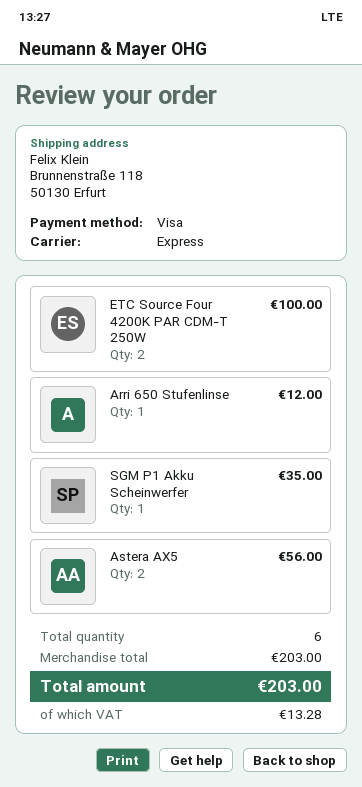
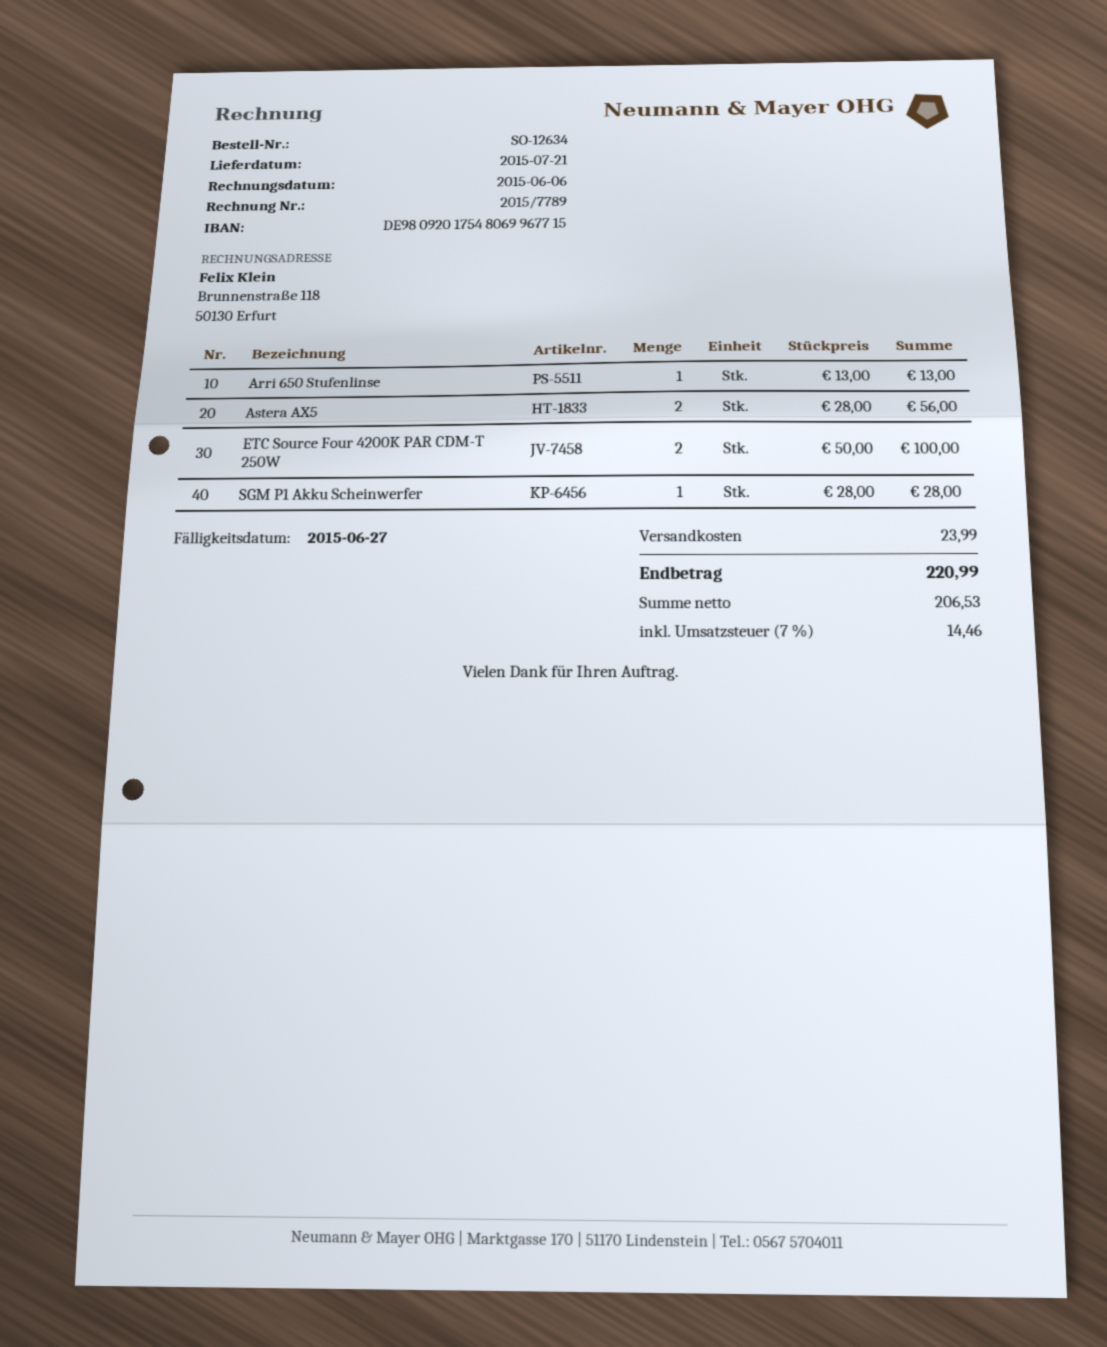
Arri 650 Stufenlinse: 1 for 12.00 -> 1 for 13.00
SGM P1 Akku Scheinwerfer: 1 for 35.00 -> 1 for 28.00
shipping: none -> 23.99
tax: 13.28 -> 14.46
total: 203.00 -> 220.99

